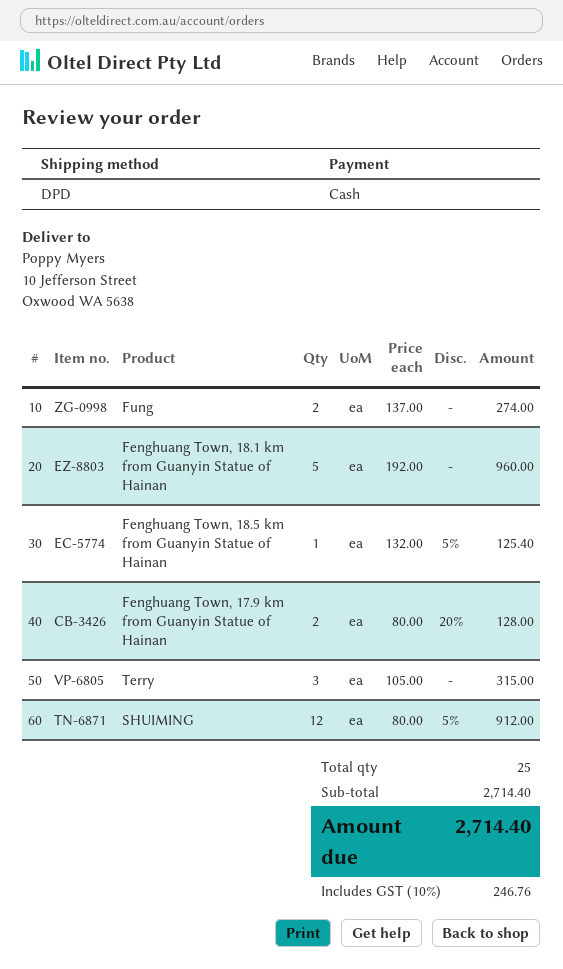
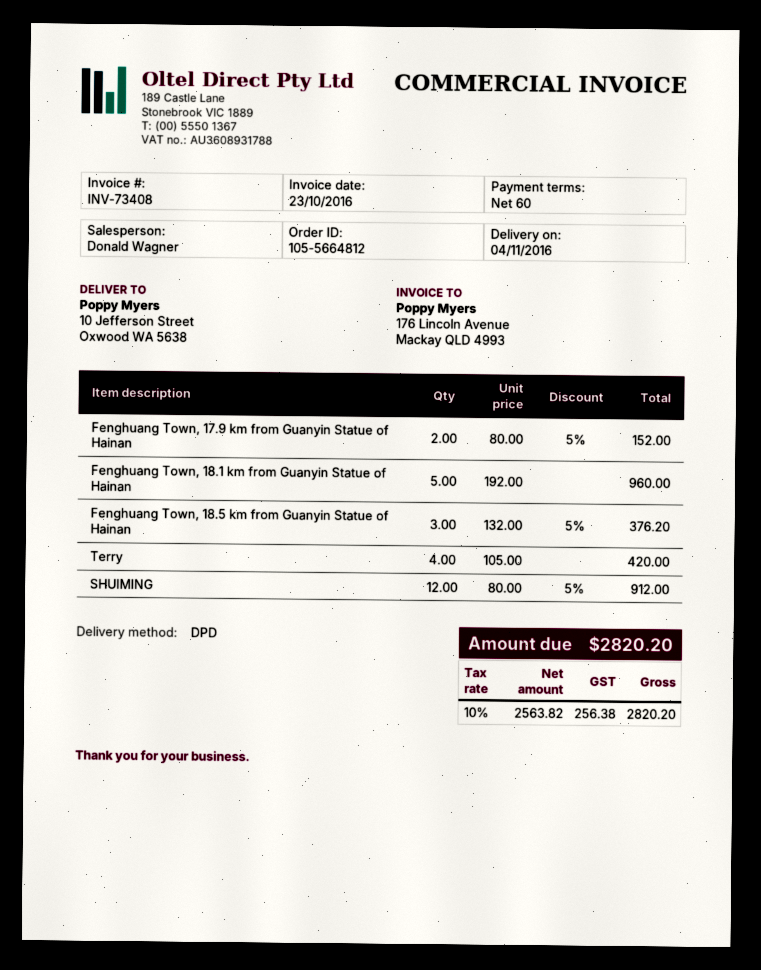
Fung: 2 x 137.00 = 274.00 -> none
Fenghuang Town, 18.5 km from Guanyin Statue of Hainan: 1 x 132.00 - 5% = 125.40 -> 3 x 132.00 - 5% = 376.20
Fenghuang Town, 17.9 km from Guanyin Statue of Hainan: 2 x 80.00 - 20% = 128.00 -> 2 x 80.00 - 5% = 152.00
Terry: 3 x 105.00 = 315.00 -> 4 x 105.00 = 420.00
tax: 10% = 246.76 -> 10% = 256.38
total: 2714.40 -> 2820.20

